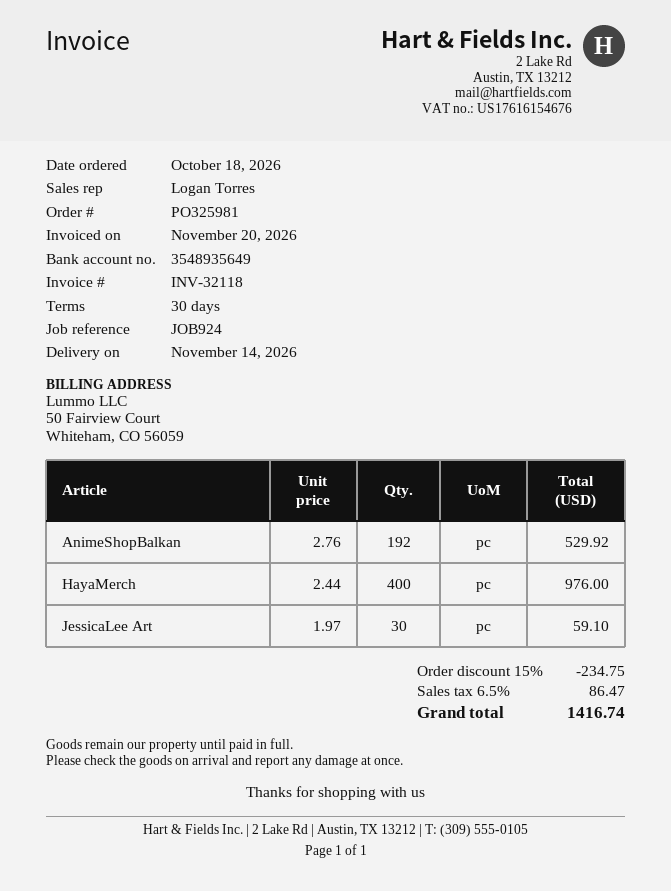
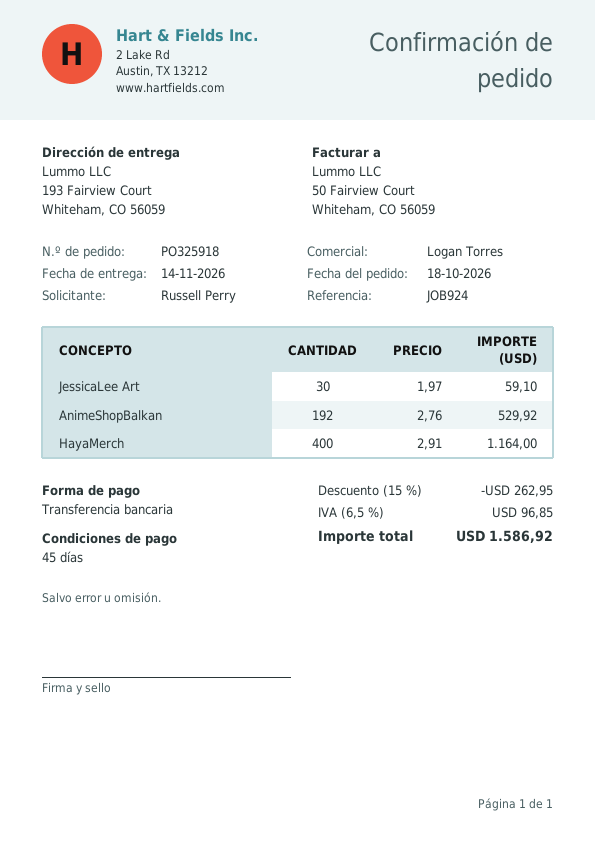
order number: PO325981 -> PO325918
payment terms: 30 days -> 45 days
HayaMerch: 400 x 2.44 = 976.00 -> 400 x 2.91 = 1164.00
discount: 15% = 234.75 -> 15% = 262.95
tax: 6.5% = 86.47 -> 6.5% = 96.85
total: 1416.74 -> 1586.92

